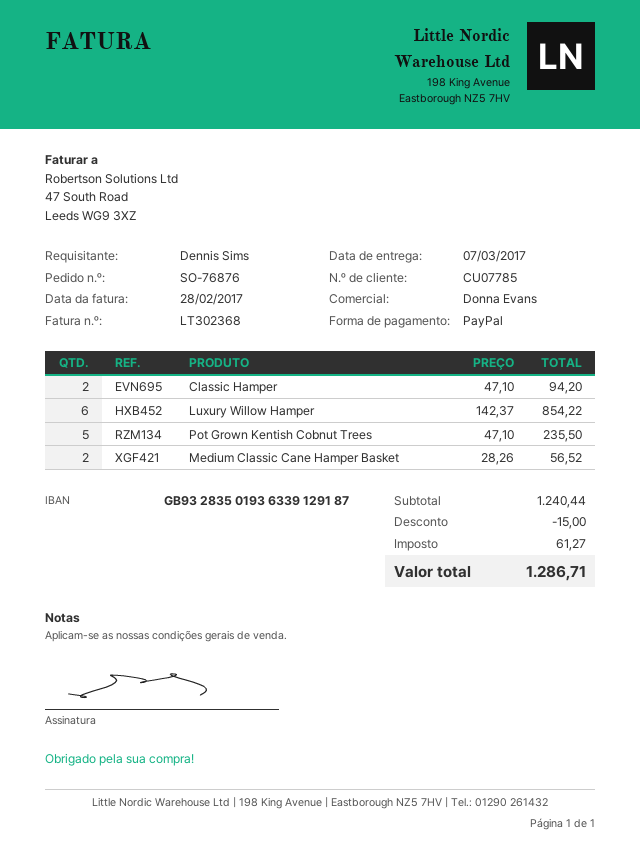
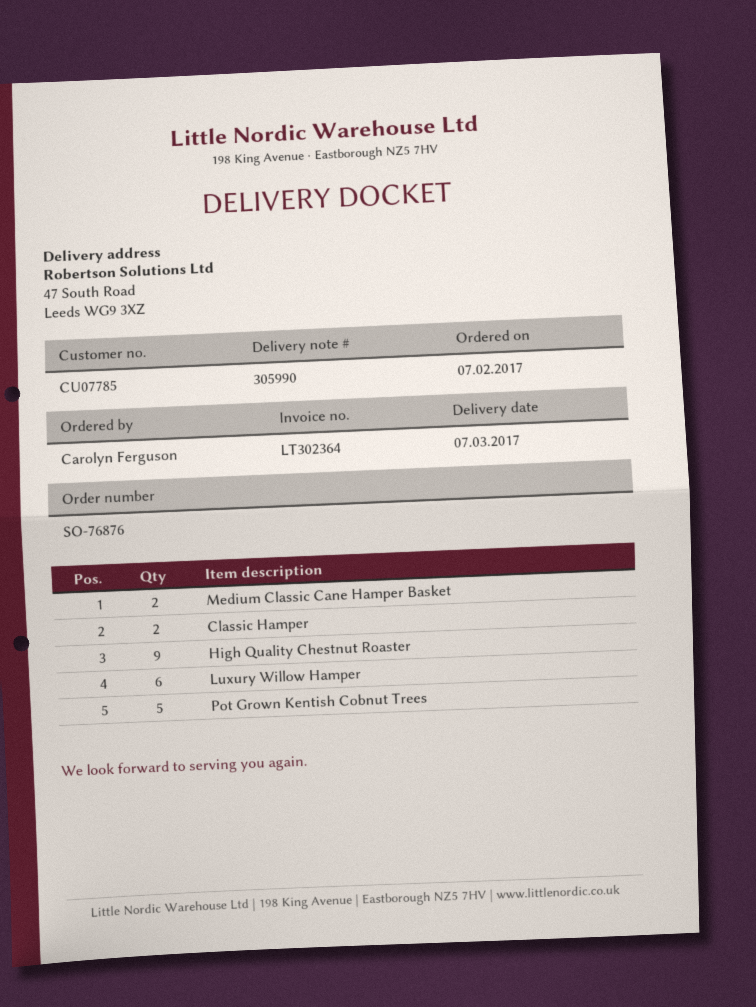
invoice number: LT302368 -> LT302364
ordered by: Dennis Sims -> Carolyn Ferguson
High Quality Chestnut Roaster: none -> 9

